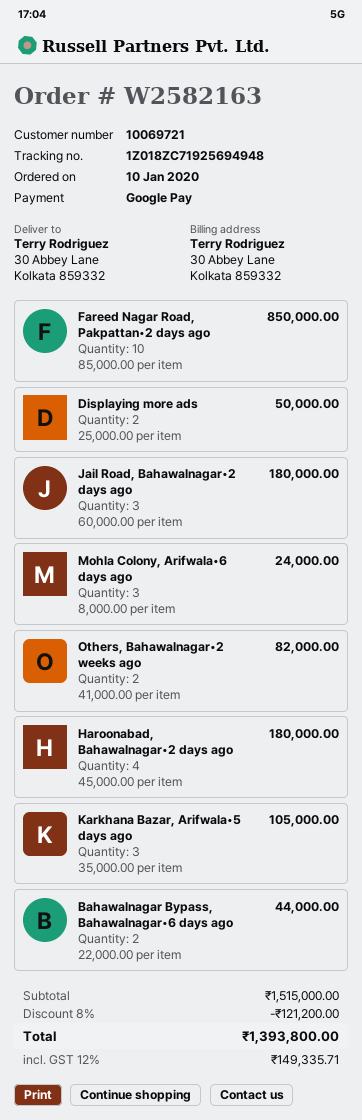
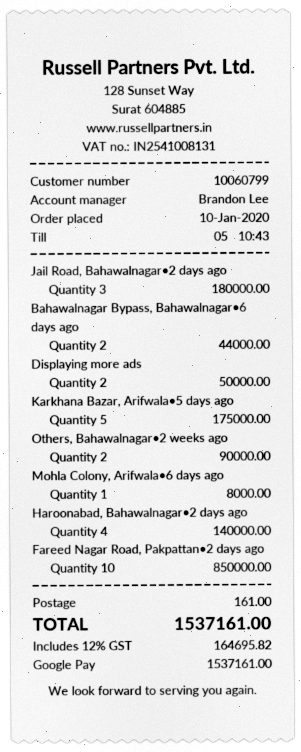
customer number: 10069721 -> 10060799
Mohla Colony, Arifwala•6 days ago: 3 for 24000.00 -> 1 for 8000.00
Others, Bahawalnagar•2 weeks ago: 2 for 82000.00 -> 2 for 90000.00
Haroonabad, Bahawalnagar•2 days ago: 4 for 180000.00 -> 4 for 140000.00
Karkhana Bazar, Arifwala•5 days ago: 3 for 105000.00 -> 5 for 175000.00
discount: 8% = 121200.00 -> none
shipping: none -> 161.00
tax: 12% = 149335.71 -> 12% = 164695.82
total: 1393800.00 -> 1537161.00

